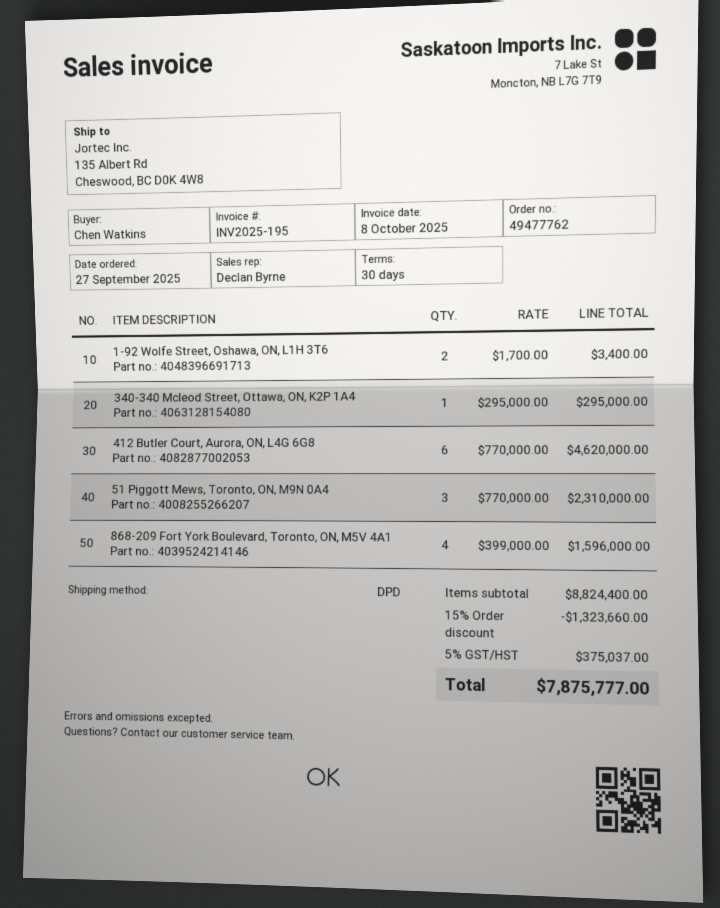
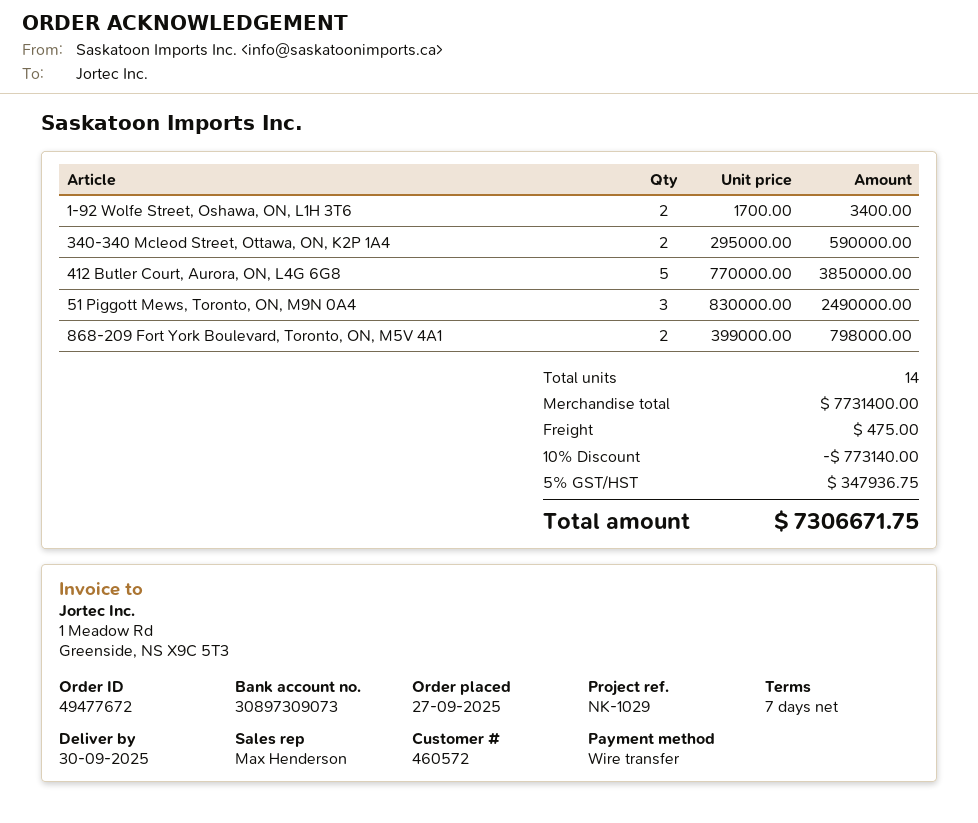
order number: 49477762 -> 49477672
payment terms: 30 days -> 7 days
sales rep: Declan Byrne -> Max Henderson
340-340 Mcleod Street, Ottawa, ON, K2P 1A4: 1 x 295000.00 = 295000.00 -> 2 x 295000.00 = 590000.00
412 Butler Court, Aurora, ON, L4G 6G8: 6 x 770000.00 = 4620000.00 -> 5 x 770000.00 = 3850000.00
51 Piggott Mews, Toronto, ON, M9N 0A4: 3 x 770000.00 = 2310000.00 -> 3 x 830000.00 = 2490000.00
868-209 Fort York Boulevard, Toronto, ON, M5V 4A1: 4 x 399000.00 = 1596000.00 -> 2 x 399000.00 = 798000.00
subtotal: 8824400.00 -> 7731400.00
discount: 15% = 1323660.00 -> 10% = 773140.00
shipping: none -> 475.00
tax: 5% = 375037.00 -> 5% = 347936.75
total: 7875777.00 -> 7306671.75

